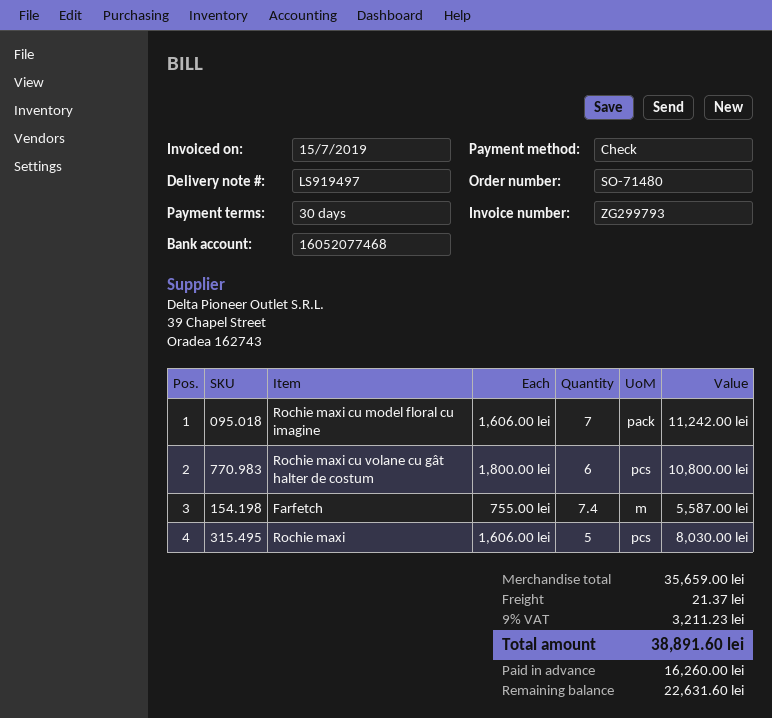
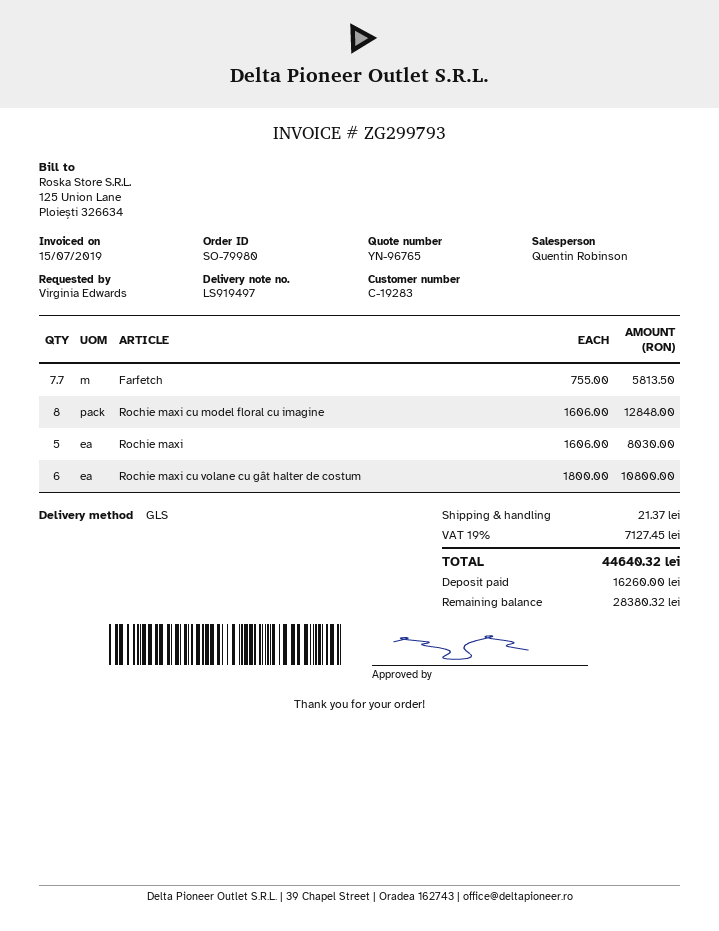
order number: SO-71480 -> SO-79980
Rochie maxi cu model floral cu imagine: 7 x 1606.00 = 11242.00 -> 8 x 1606.00 = 12848.00
Farfetch: 7.4 x 755.00 = 5587.00 -> 7.7 x 755.00 = 5813.50
tax: 9% = 3211.23 -> 19% = 7127.45
total: 38891.60 -> 44640.32
balance: 22631.60 -> 28380.32

